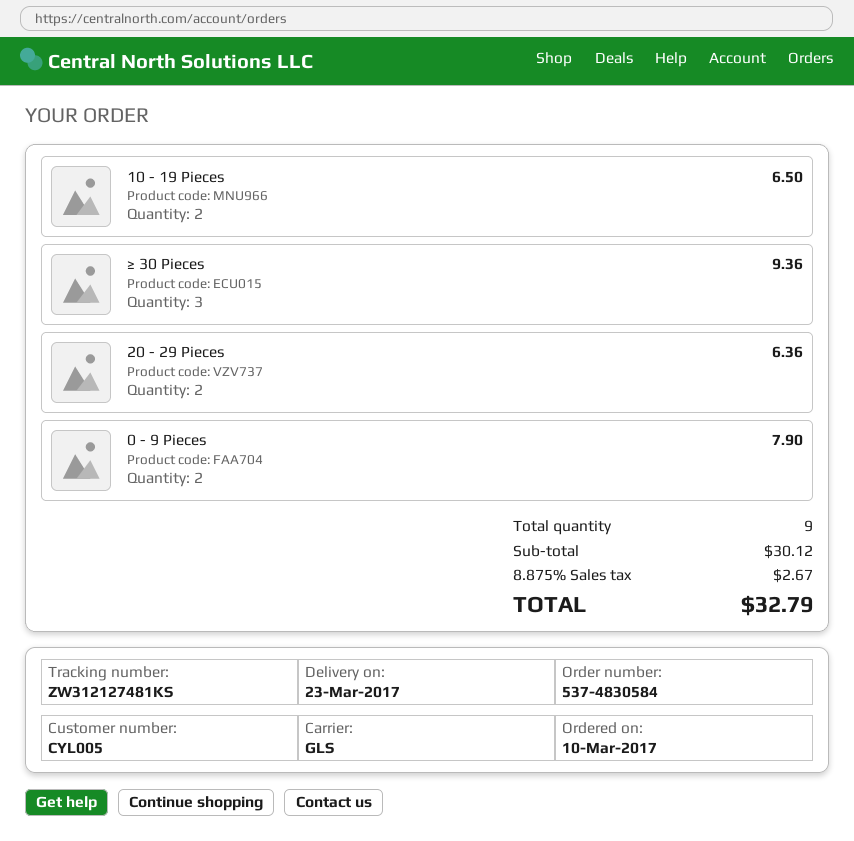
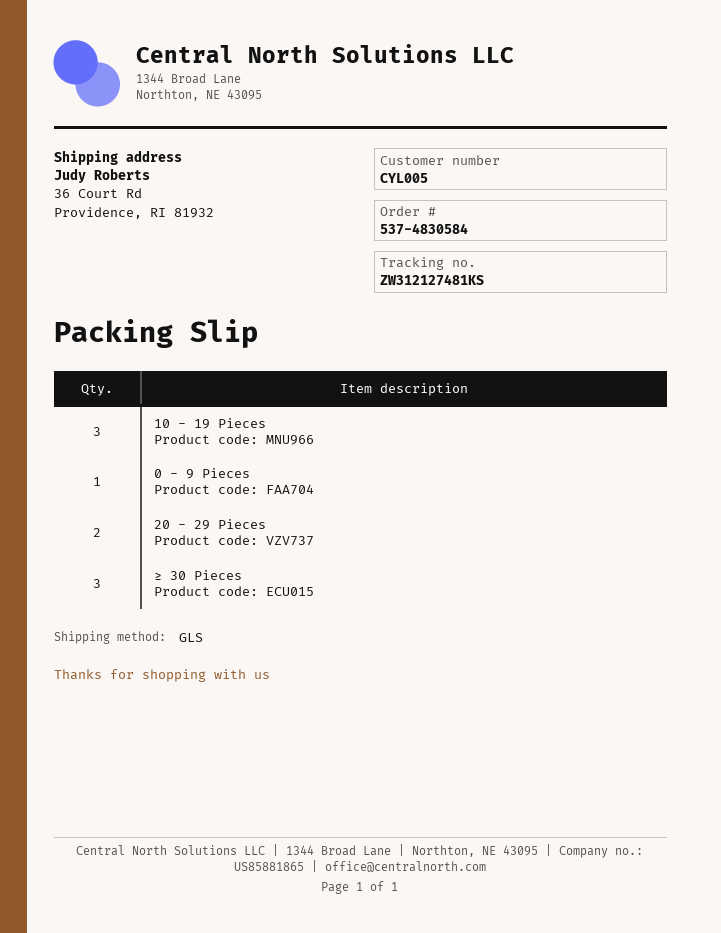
10 - 19 Pieces: 2 -> 3
0 - 9 Pieces: 2 -> 1

